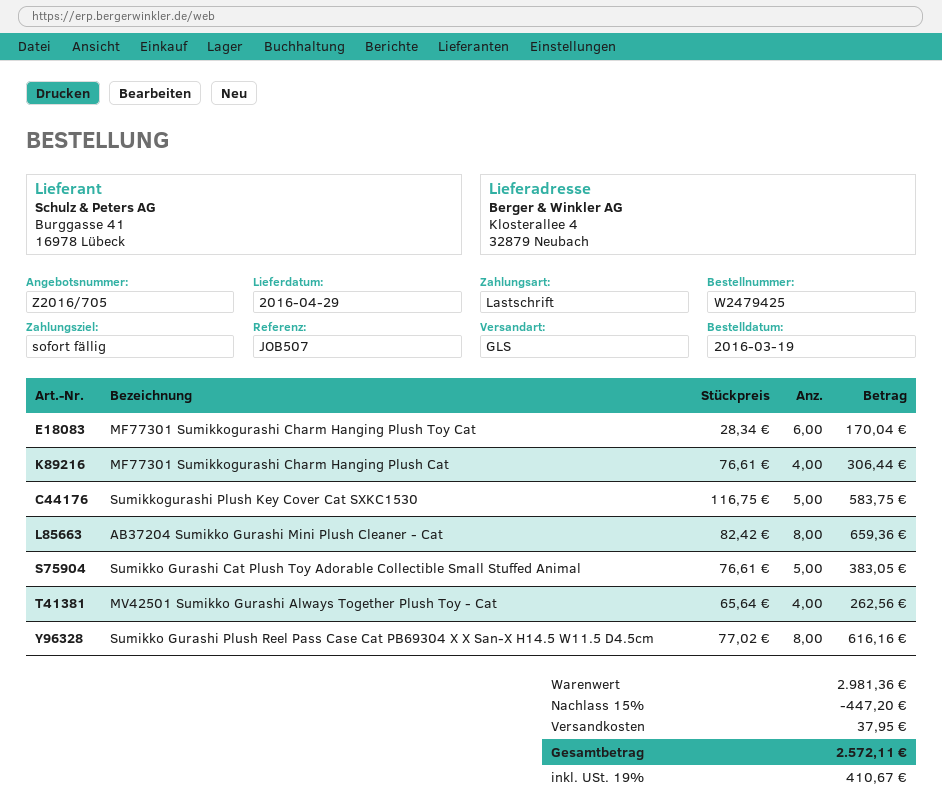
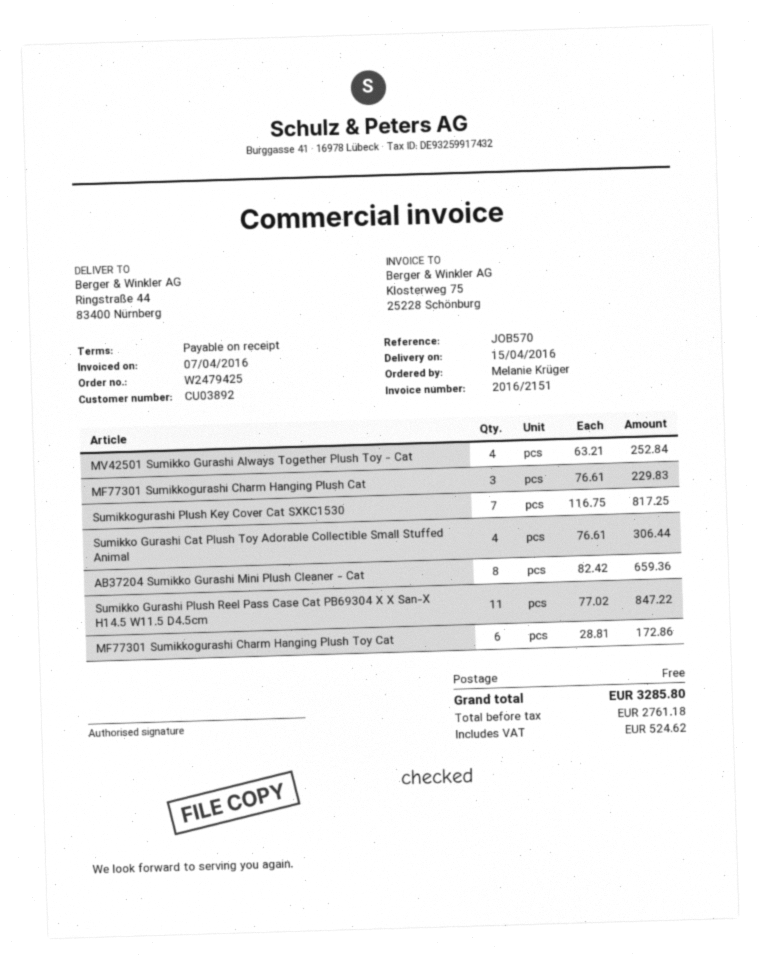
delivery date: 2016-04-29 -> 2016-04-15
reference: JOB507 -> JOB570
ship to: Klosterallee 4, 32879 Neubach -> Ringstraße 44, 83400 Nürnberg
MF77301 Sumikkogurashi Charm Hanging Plush Toy Cat: 6 x 28.34 = 170.04 -> 6 x 28.81 = 172.86
MF77301 Sumikkogurashi Charm Hanging Plush Cat: 4 x 76.61 = 306.44 -> 3 x 76.61 = 229.83
Sumikkogurashi Plush Key Cover Cat SXKC1530: 5 x 116.75 = 583.75 -> 7 x 116.75 = 817.25
Sumikko Gurashi Cat Plush Toy Adorable Collectible Small Stuffed Animal: 5 x 76.61 = 383.05 -> 4 x 76.61 = 306.44
MV42501 Sumikko Gurashi Always Together Plush Toy - Cat: 4 x 65.64 = 262.56 -> 4 x 63.21 = 252.84
Sumikko Gurashi Plush Reel Pass Case Cat PB69304 X X San-X H14.5 W11.5 D4.5cm: 8 x 77.02 = 616.16 -> 11 x 77.02 = 847.22
discount: 15% = 447.20 -> none
shipping: 37.95 -> 0.00
tax: 410.67 -> 524.62
total: 2572.11 -> 3285.80

